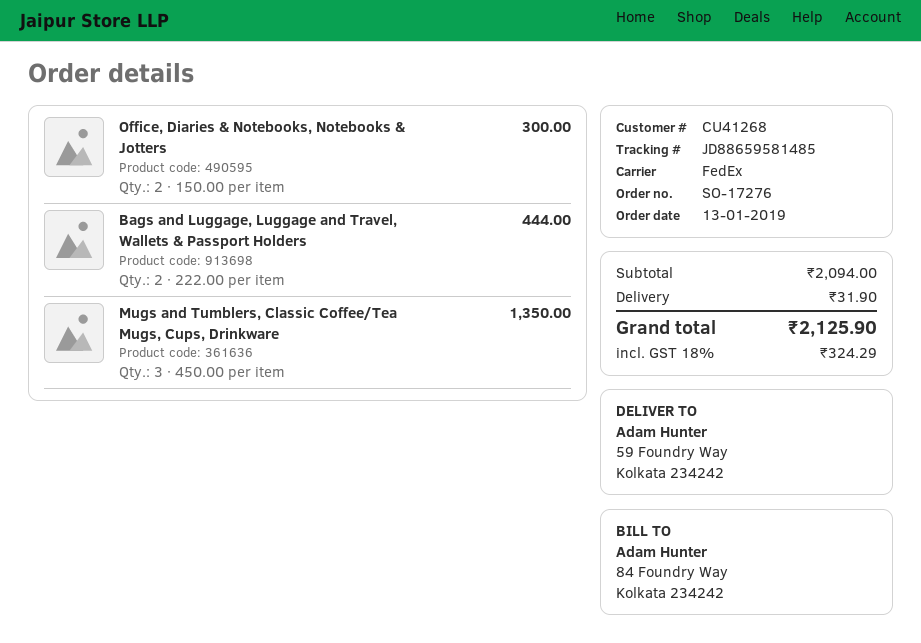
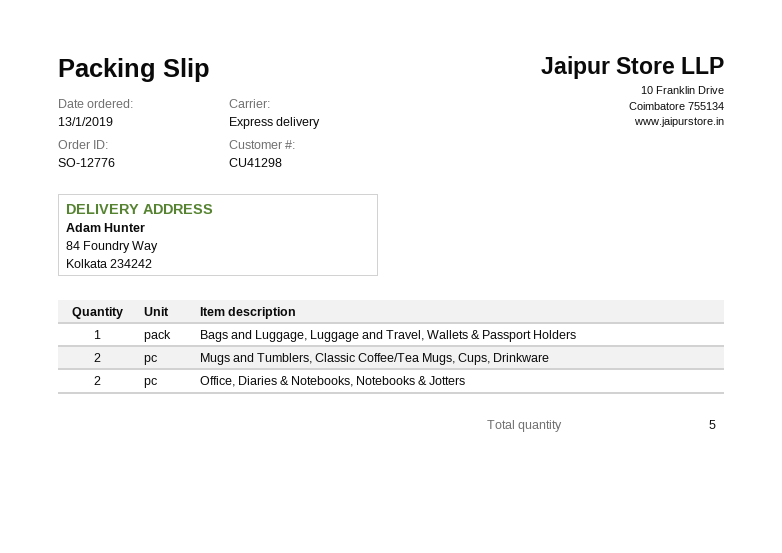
order number: SO-17276 -> SO-12776
customer number: CU41268 -> CU41298
shipping method: FedEx -> express
ship to: 59 Foundry Way, Kolkata 234242 -> 84 Foundry Way, Kolkata 234242
Bags and Luggage, Luggage and Travel, Wallets & Passport Holders: 2 -> 1
Mugs and Tumblers, Classic Coffee/Tea Mugs, Cups, Drinkware: 3 -> 2

